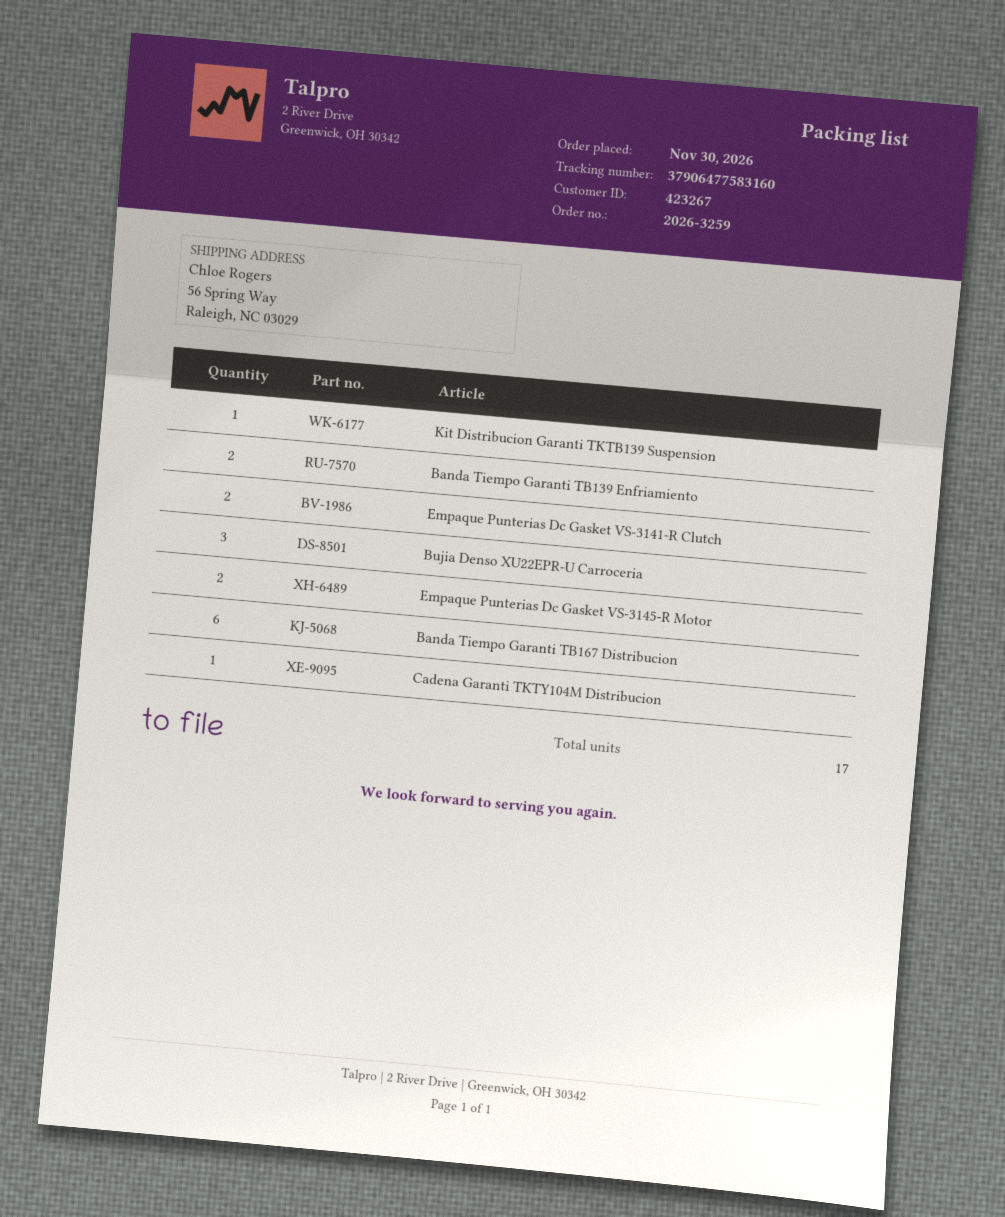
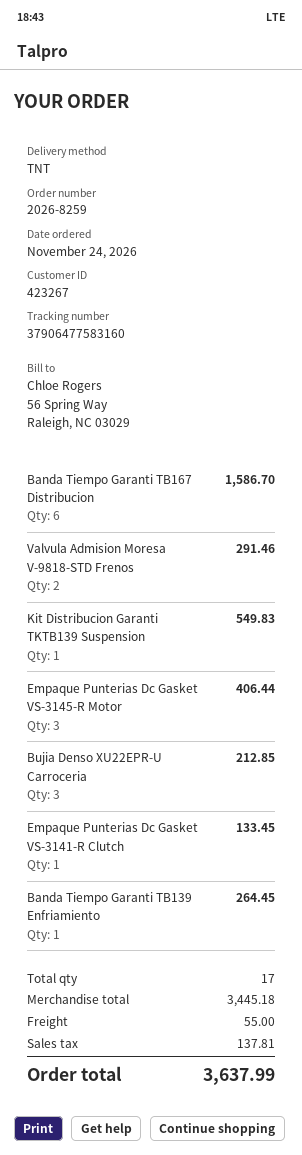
order number: 2026-3259 -> 2026-8259
order date: 2026-11-30 -> 2026-11-24
Banda Tiempo Garanti TB139 Enfriamiento: 2 -> 1
Empaque Punterias Dc Gasket VS-3141-R Clutch: 2 -> 1
Empaque Punterias Dc Gasket VS-3145-R Motor: 2 -> 3
Cadena Garanti TKTY104M Distribucion: 1 -> none
Valvula Admision Moresa V-9818-STD Frenos: none -> 2

